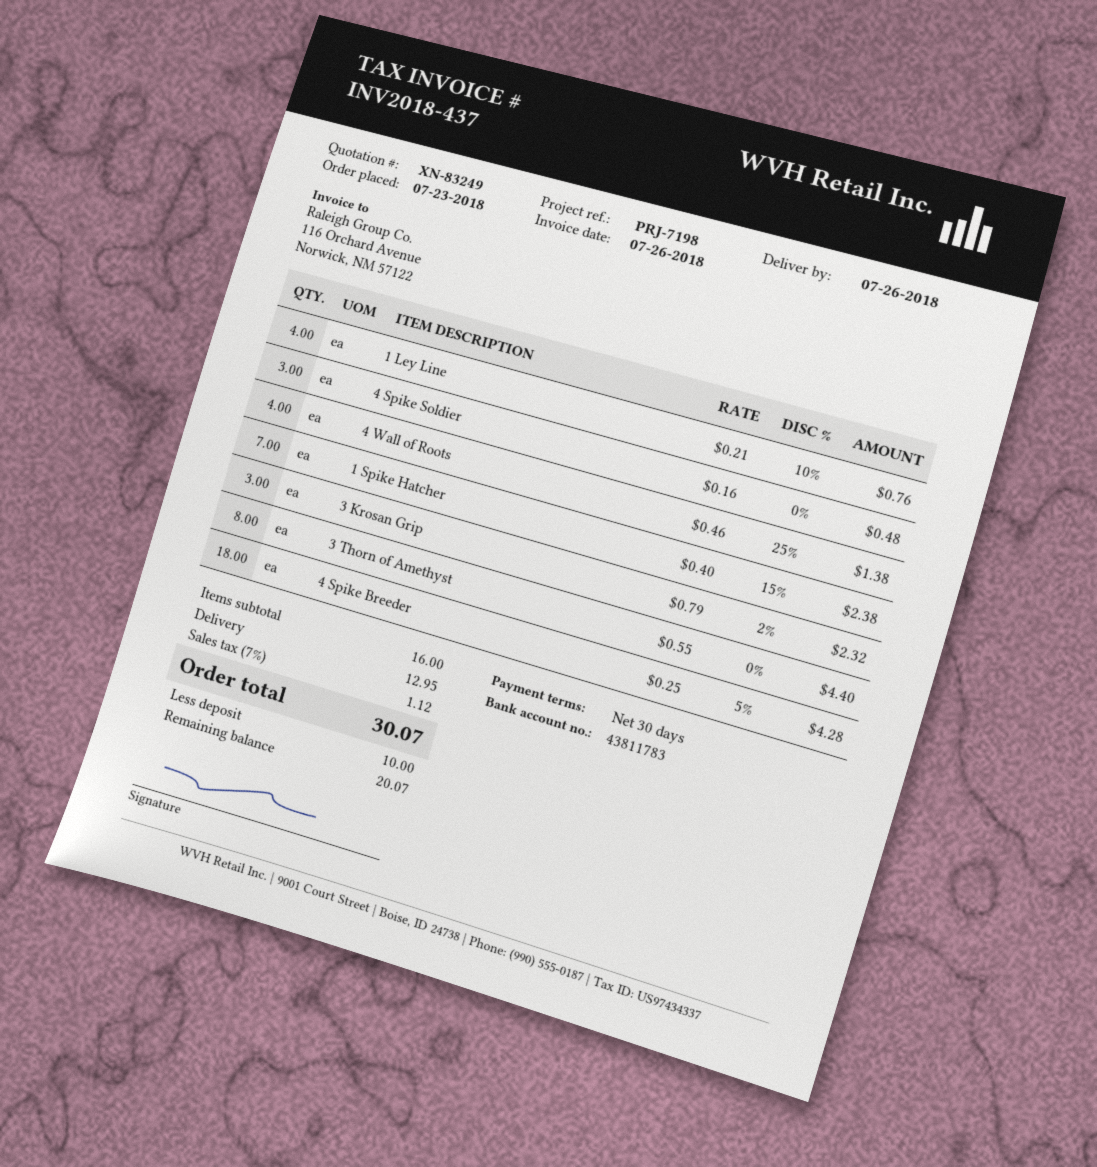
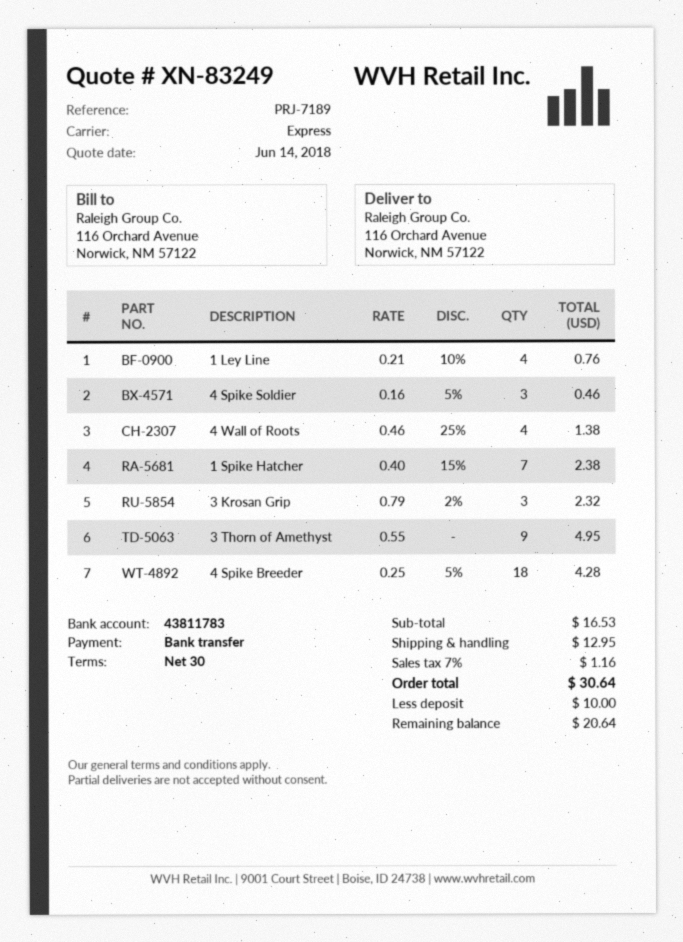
reference: PRJ-7198 -> PRJ-7189
4 Spike Soldier: 3 x 0.16 = 0.48 -> 3 x 0.16 - 5% = 0.46
3 Thorn of Amethyst: 8 x 0.55 = 4.40 -> 9 x 0.55 = 4.95
subtotal: 16.00 -> 16.53
tax: 7% = 1.12 -> 7% = 1.16
total: 30.07 -> 30.64
balance: 20.07 -> 20.64

